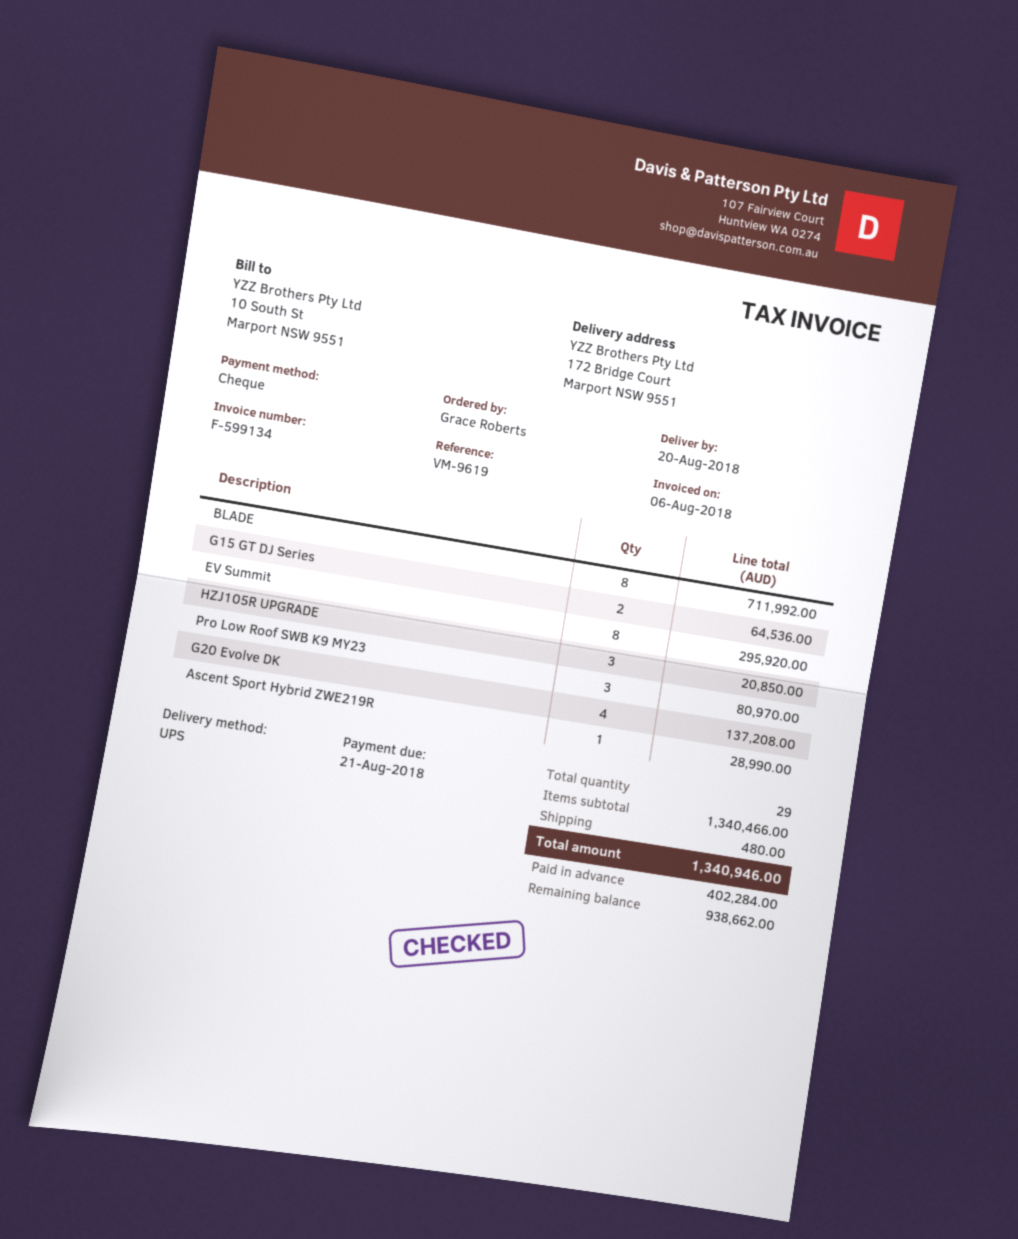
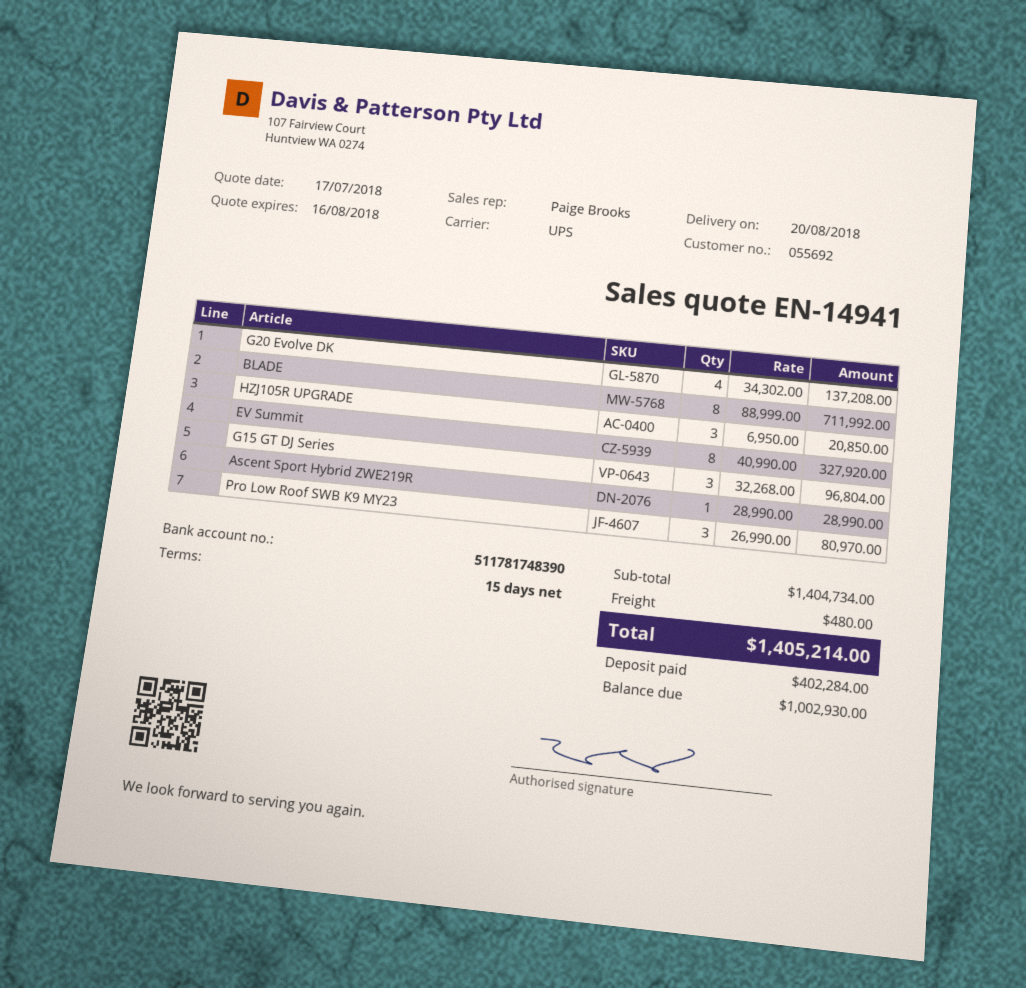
G15 GT DJ Series: 2 for 64536.00 -> 3 for 96804.00
EV Summit: 8 for 295920.00 -> 8 for 327920.00
subtotal: 1340466.00 -> 1404734.00
total: 1340946.00 -> 1405214.00
balance: 938662.00 -> 1002930.00

